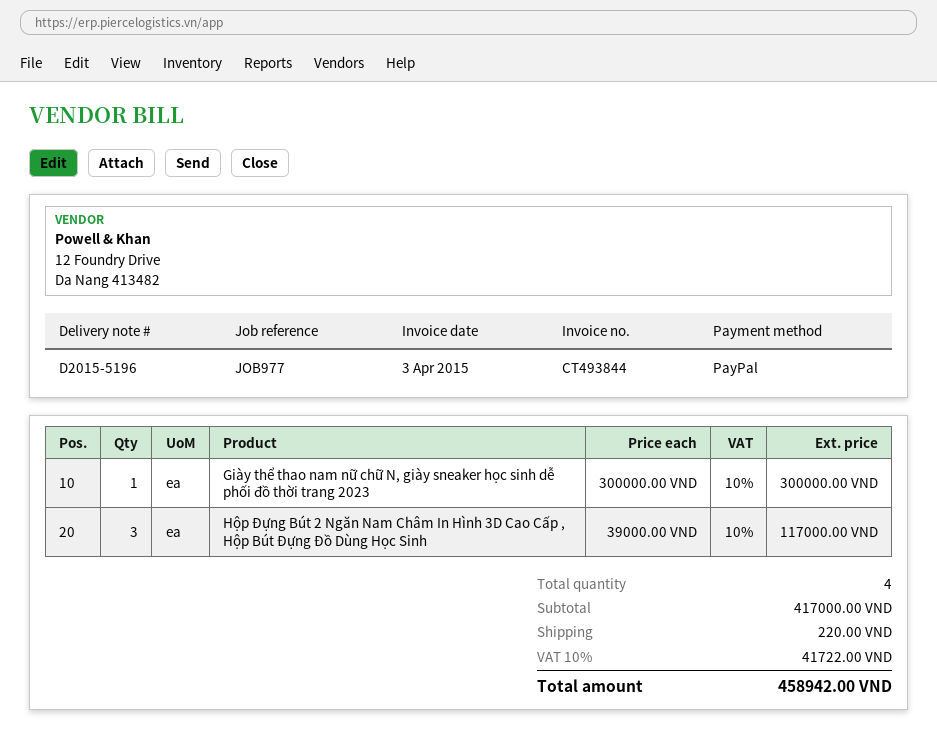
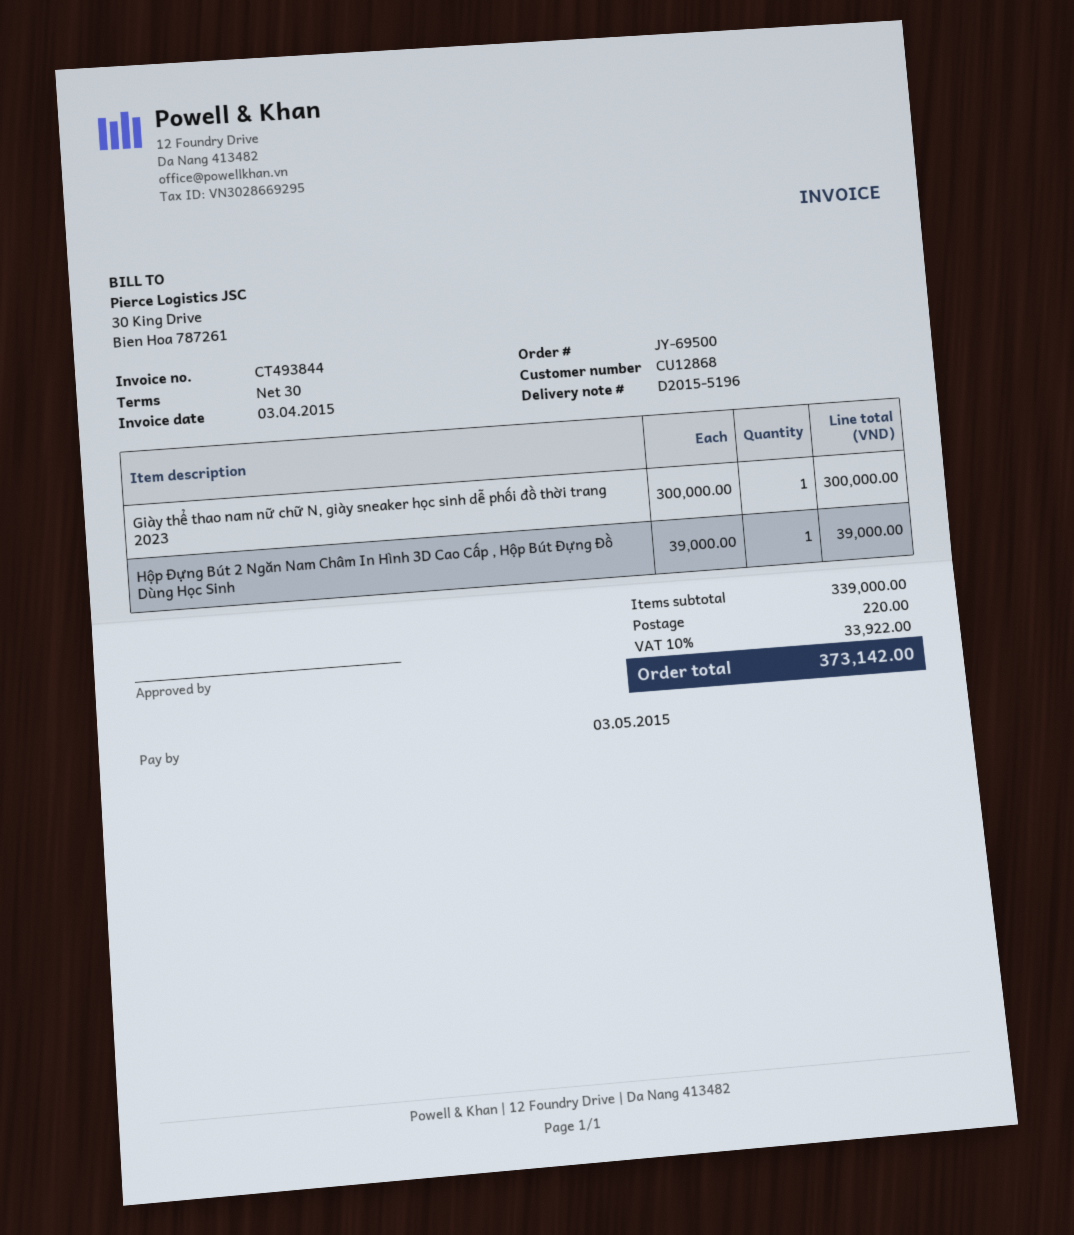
Hộp Đựng Bút 2 Ngăn Nam Châm In Hình 3D Cao Cấp , Hộp Bút Đựng Đồ Dùng Học Sinh: 3 x 39000.00 = 117000.00 -> 1 x 39000.00 = 39000.00
subtotal: 417000.00 -> 339000.00
tax: 10% = 41722.00 -> 10% = 33922.00
total: 458942.00 -> 373142.00

